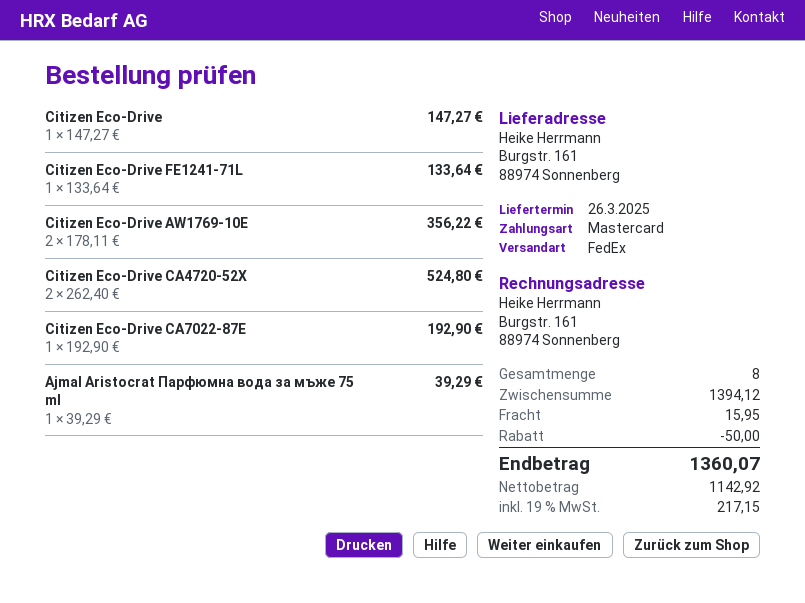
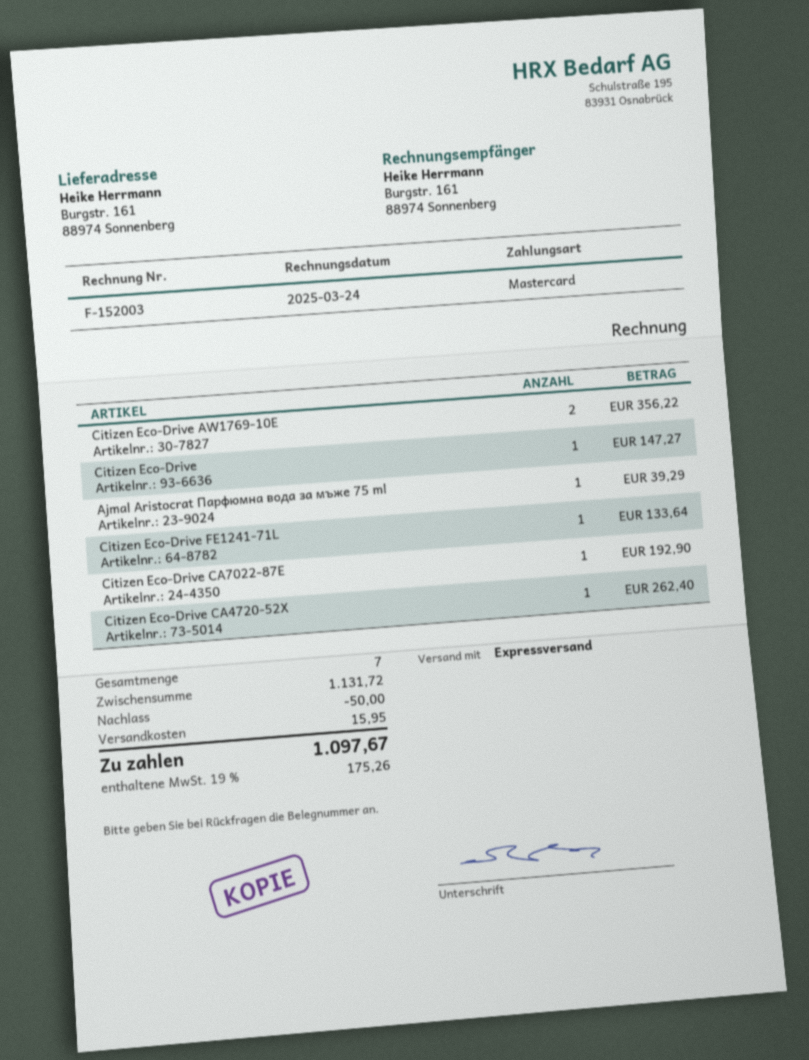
shipping method: FedEx -> express
Citizen Eco-Drive CA4720-52X: 2 for 524.80 -> 1 for 262.40
total quantity: 8 -> 7
subtotal: 1394.12 -> 1131.72
tax: 19% = 217.15 -> 19% = 175.26
total: 1360.07 -> 1097.67

